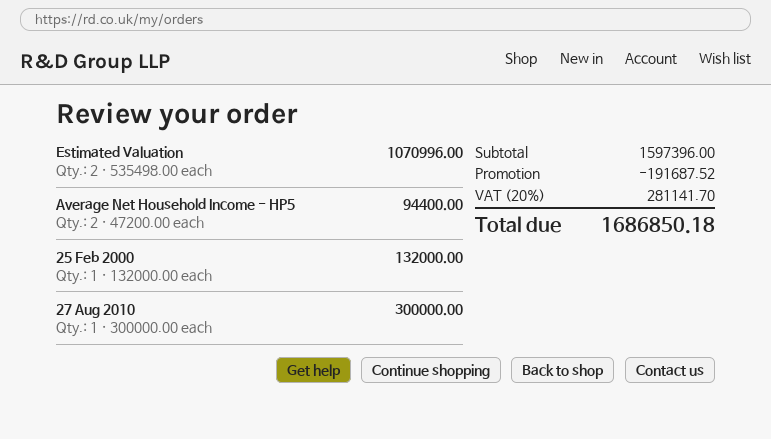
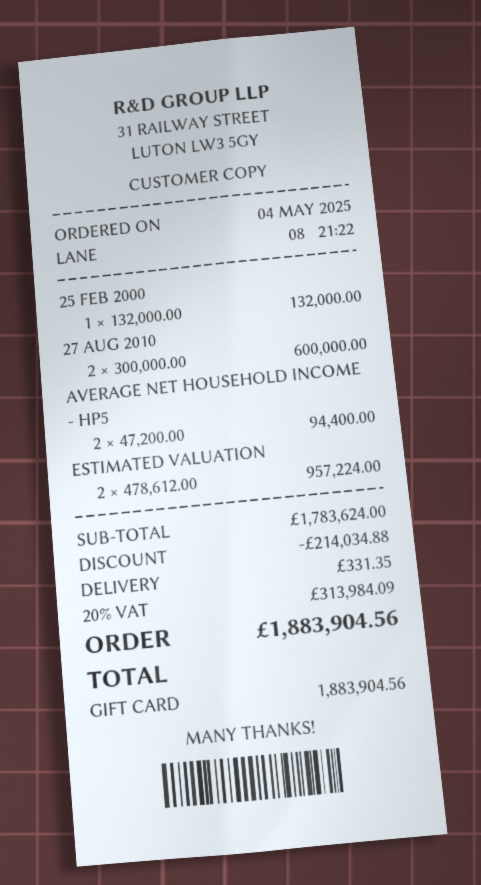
Estimated Valuation: 2 x 535498.00 = 1070996.00 -> 2 x 478612.00 = 957224.00
27 Aug 2010: 1 x 300000.00 = 300000.00 -> 2 x 300000.00 = 600000.00
subtotal: 1597396.00 -> 1783624.00
discount: 191687.52 -> 214034.88
shipping: none -> 331.35
tax: 20% = 281141.70 -> 20% = 313984.09
total: 1686850.18 -> 1883904.56

